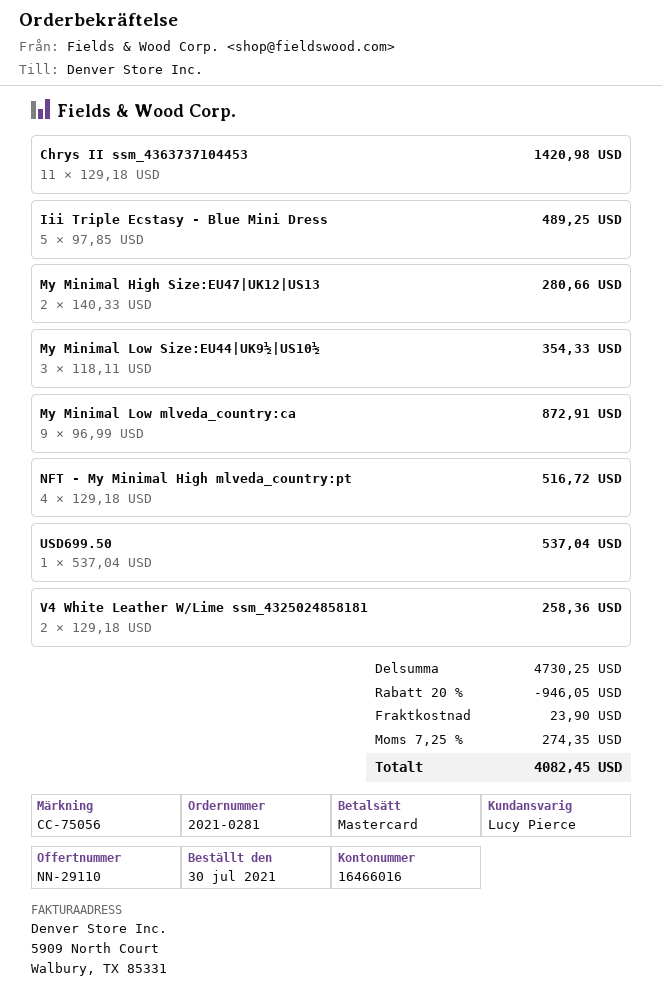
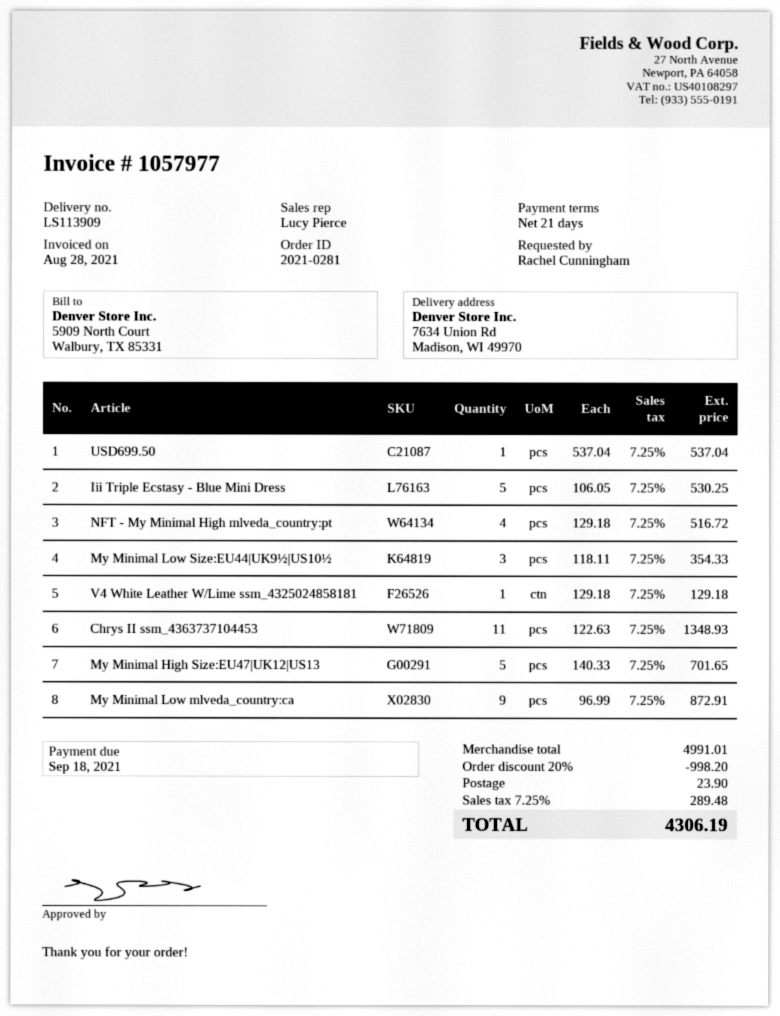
Chrys II ssm_4363737104453: 11 x 129.18 = 1420.98 -> 11 x 122.63 = 1348.93
Iii Triple Ecstasy - Blue Mini Dress: 5 x 97.85 = 489.25 -> 5 x 106.05 = 530.25
My Minimal High Size:EU47|UK12|US13: 2 x 140.33 = 280.66 -> 5 x 140.33 = 701.65
V4 White Leather W/Lime ssm_4325024858181: 2 x 129.18 = 258.36 -> 1 x 129.18 = 129.18
subtotal: 4730.25 -> 4991.01
discount: 20% = 946.05 -> 20% = 998.20
tax: 7.25% = 274.35 -> 7.25% = 289.48
total: 4082.45 -> 4306.19

